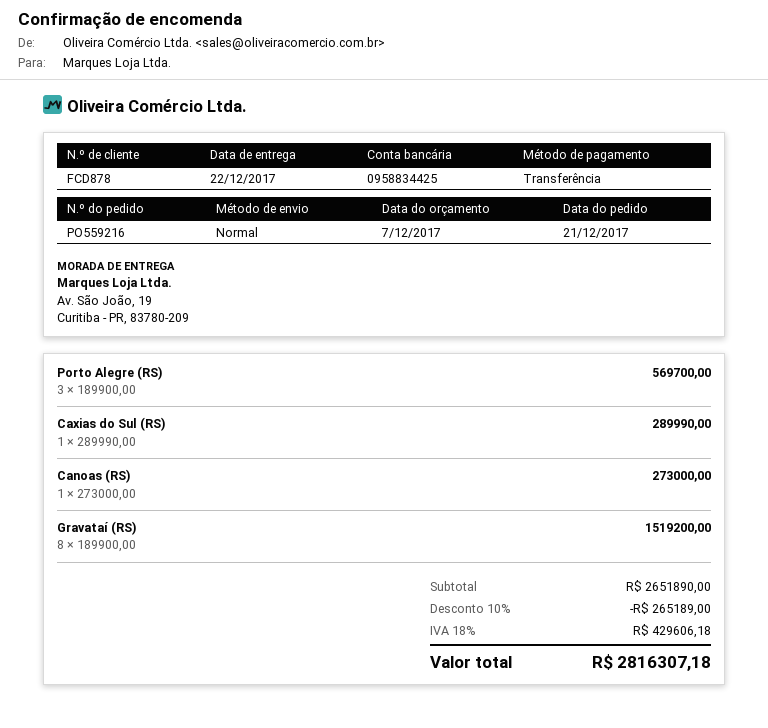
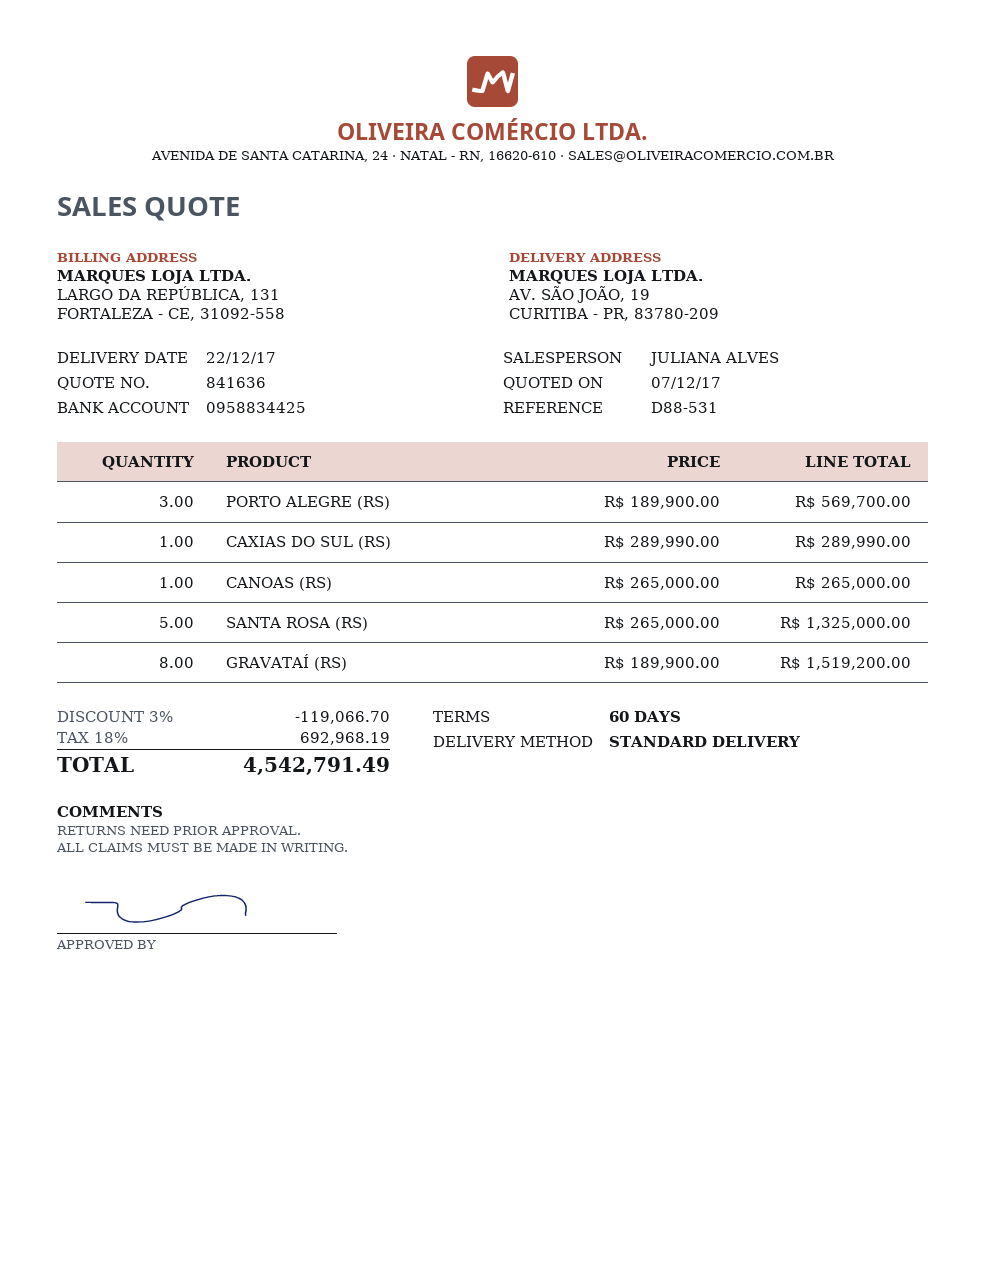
Canoas (RS): 1 x 273000.00 = 273000.00 -> 1 x 265000.00 = 265000.00
SANTA ROSA (RS): none -> 5 x 265000.00 = 1325000.00
discount: 10% = 265189.00 -> 3% = 119066.70
tax: 18% = 429606.18 -> 18% = 692968.19
total: 2816307.18 -> 4542791.49

